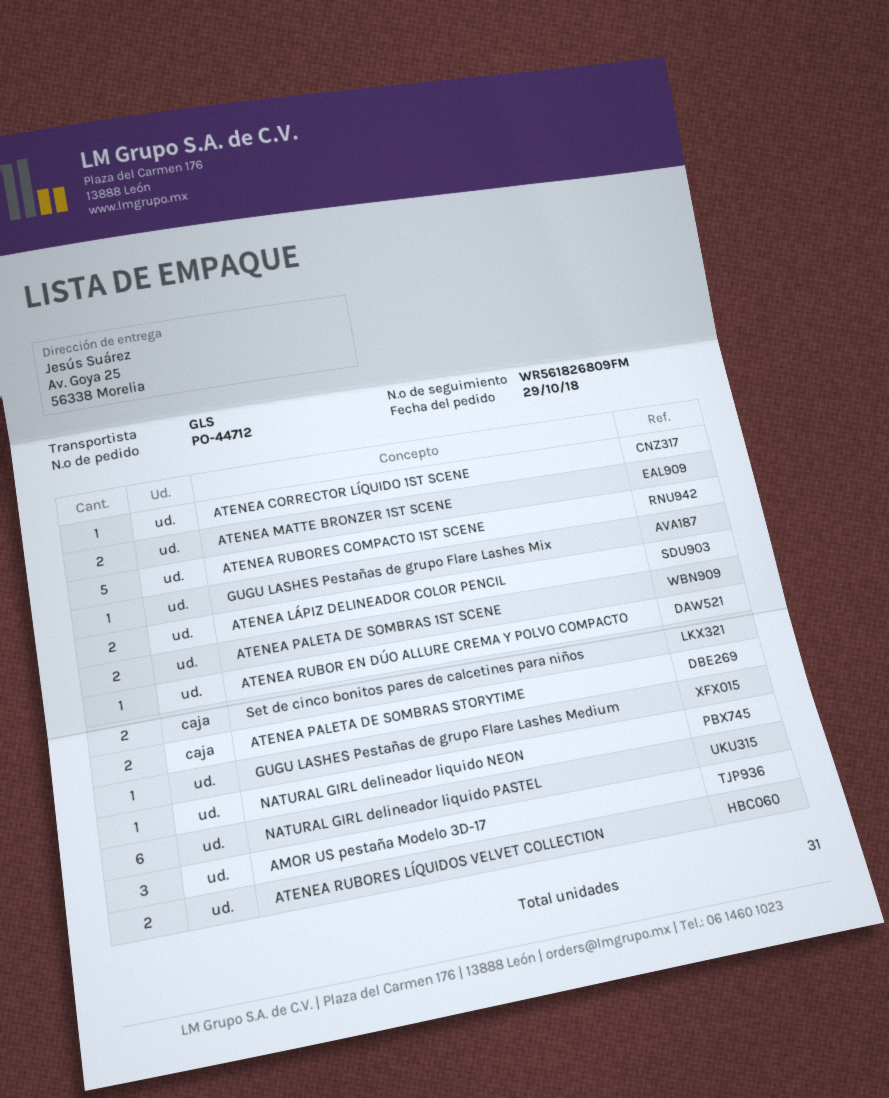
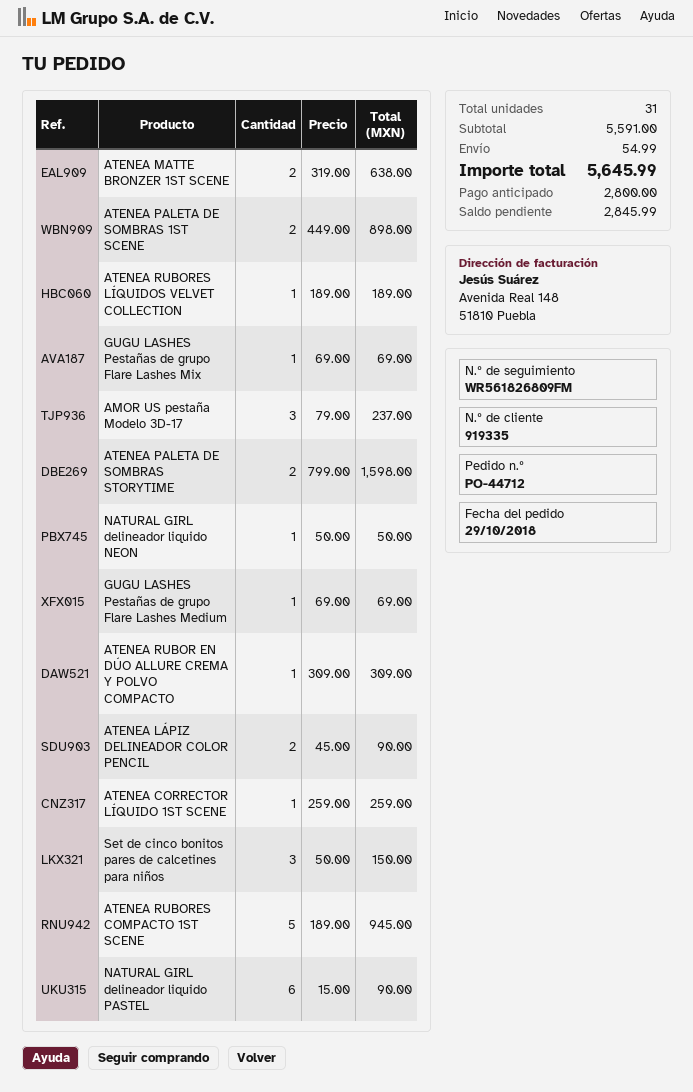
Set de cinco bonitos pares de calcetines para niños: 2 -> 3
ATENEA RUBORES LÍQUIDOS VELVET COLLECTION: 2 -> 1

